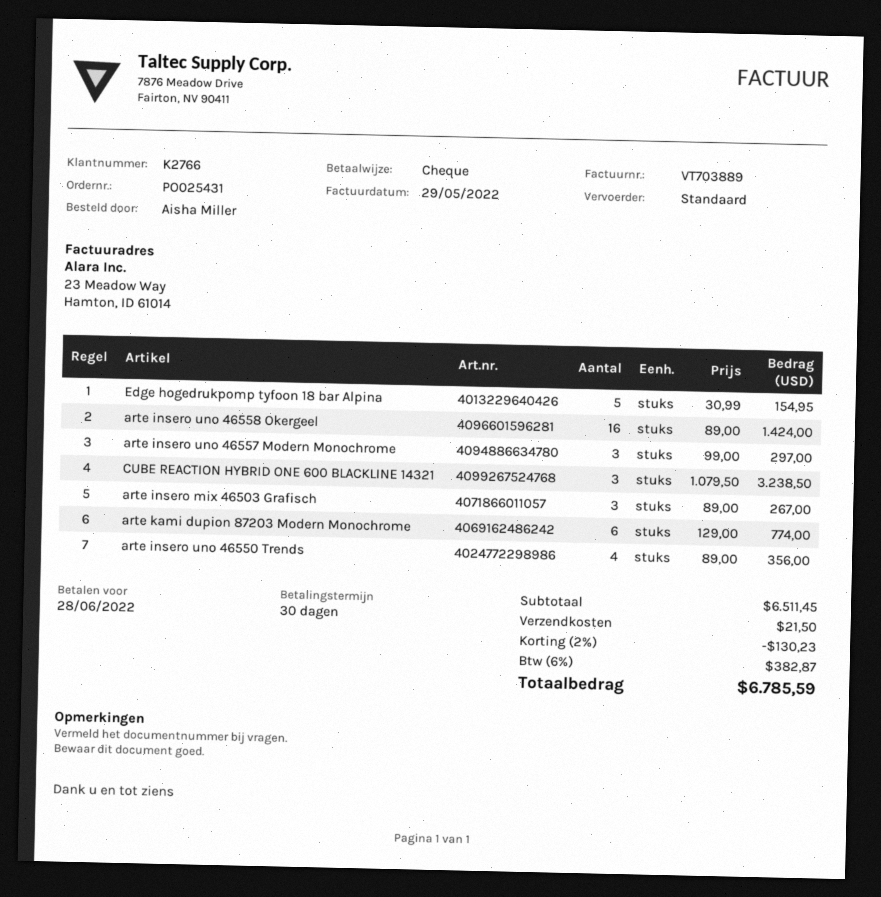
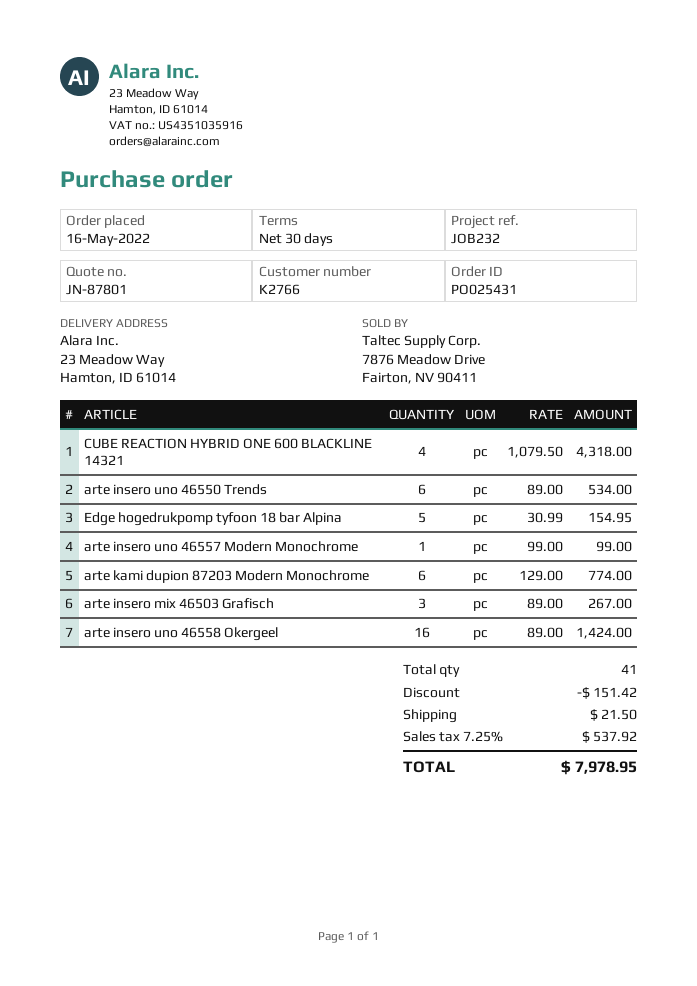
arte insero uno 46557 Modern Monochrome: 3 x 99.00 = 297.00 -> 1 x 99.00 = 99.00
CUBE REACTION HYBRID ONE 600 BLACKLINE 14321: 3 x 1079.50 = 3238.50 -> 4 x 1079.50 = 4318.00
arte insero uno 46550 Trends: 4 x 89.00 = 356.00 -> 6 x 89.00 = 534.00
discount: 130.23 -> 151.42
tax: 6% = 382.87 -> 7.25% = 537.92
total: 6785.59 -> 7978.95

